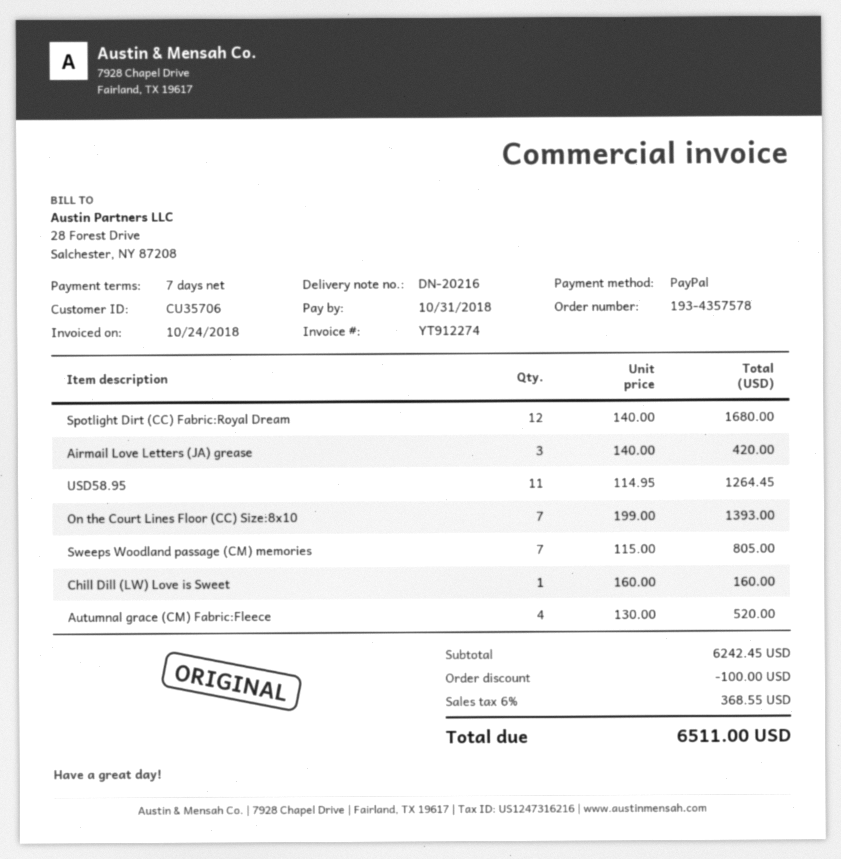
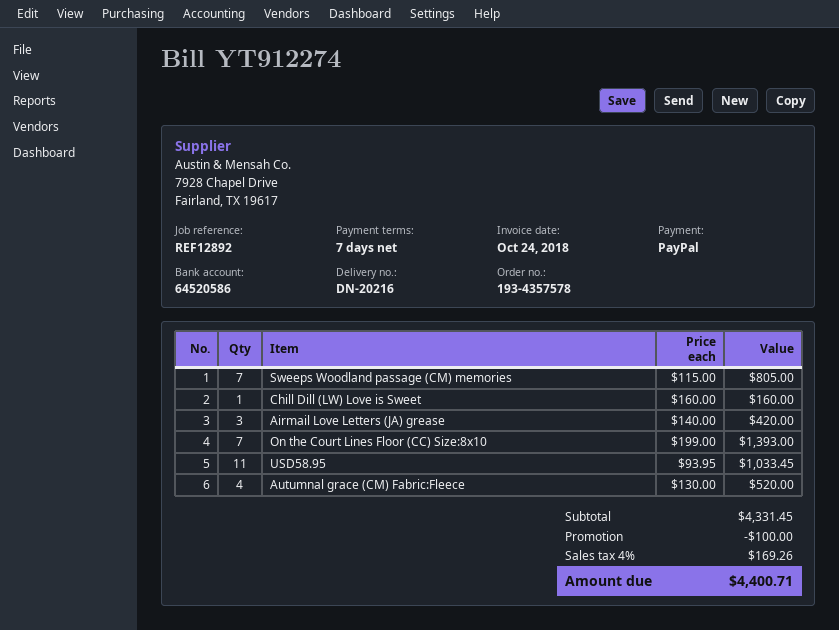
Spotlight Dirt (CC) Fabric:Royal Dream: 12 x 140.00 = 1680.00 -> none
USD58.95: 11 x 114.95 = 1264.45 -> 11 x 93.95 = 1033.45
subtotal: 6242.45 -> 4331.45
tax: 6% = 368.55 -> 4% = 169.26
total: 6511.00 -> 4400.71

